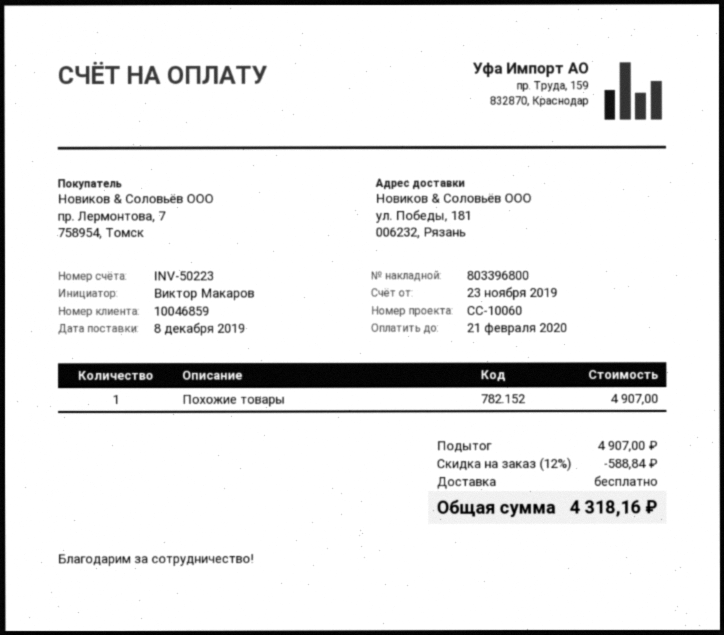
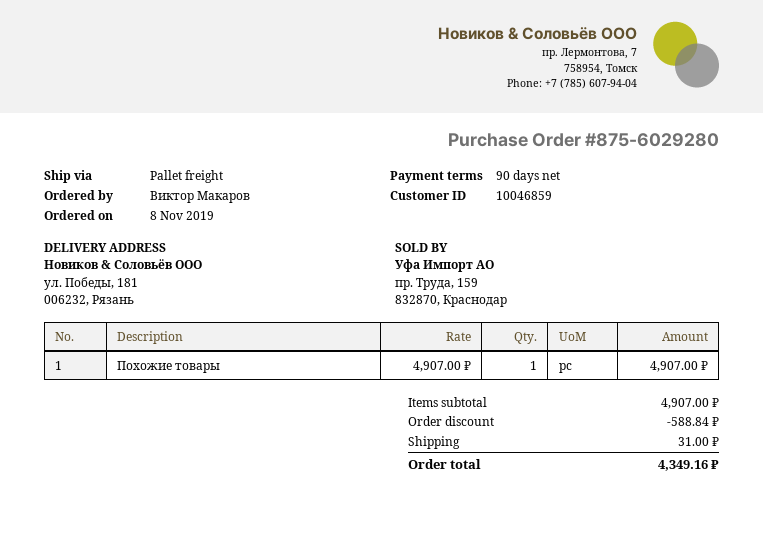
shipping: 0.00 -> 31.00
total: 4318.16 -> 4349.16

